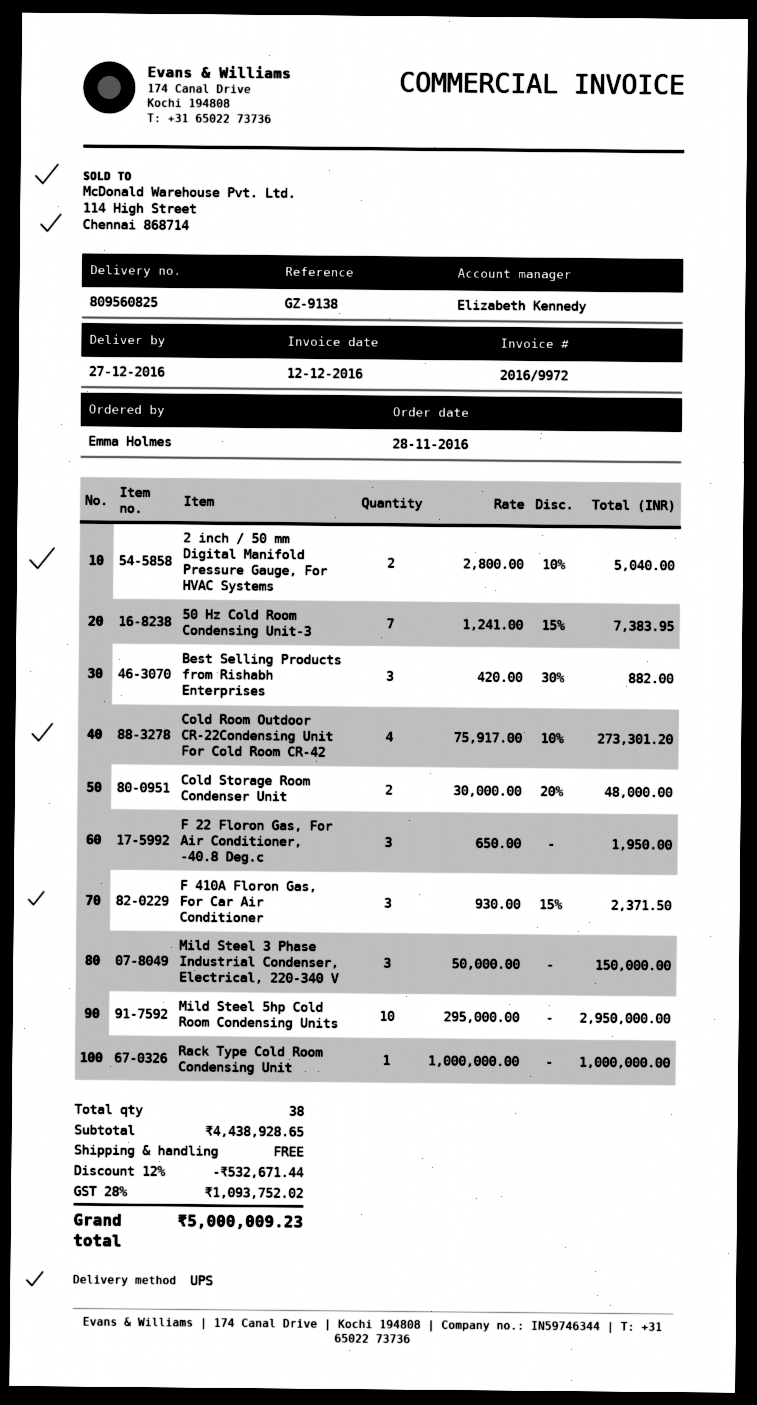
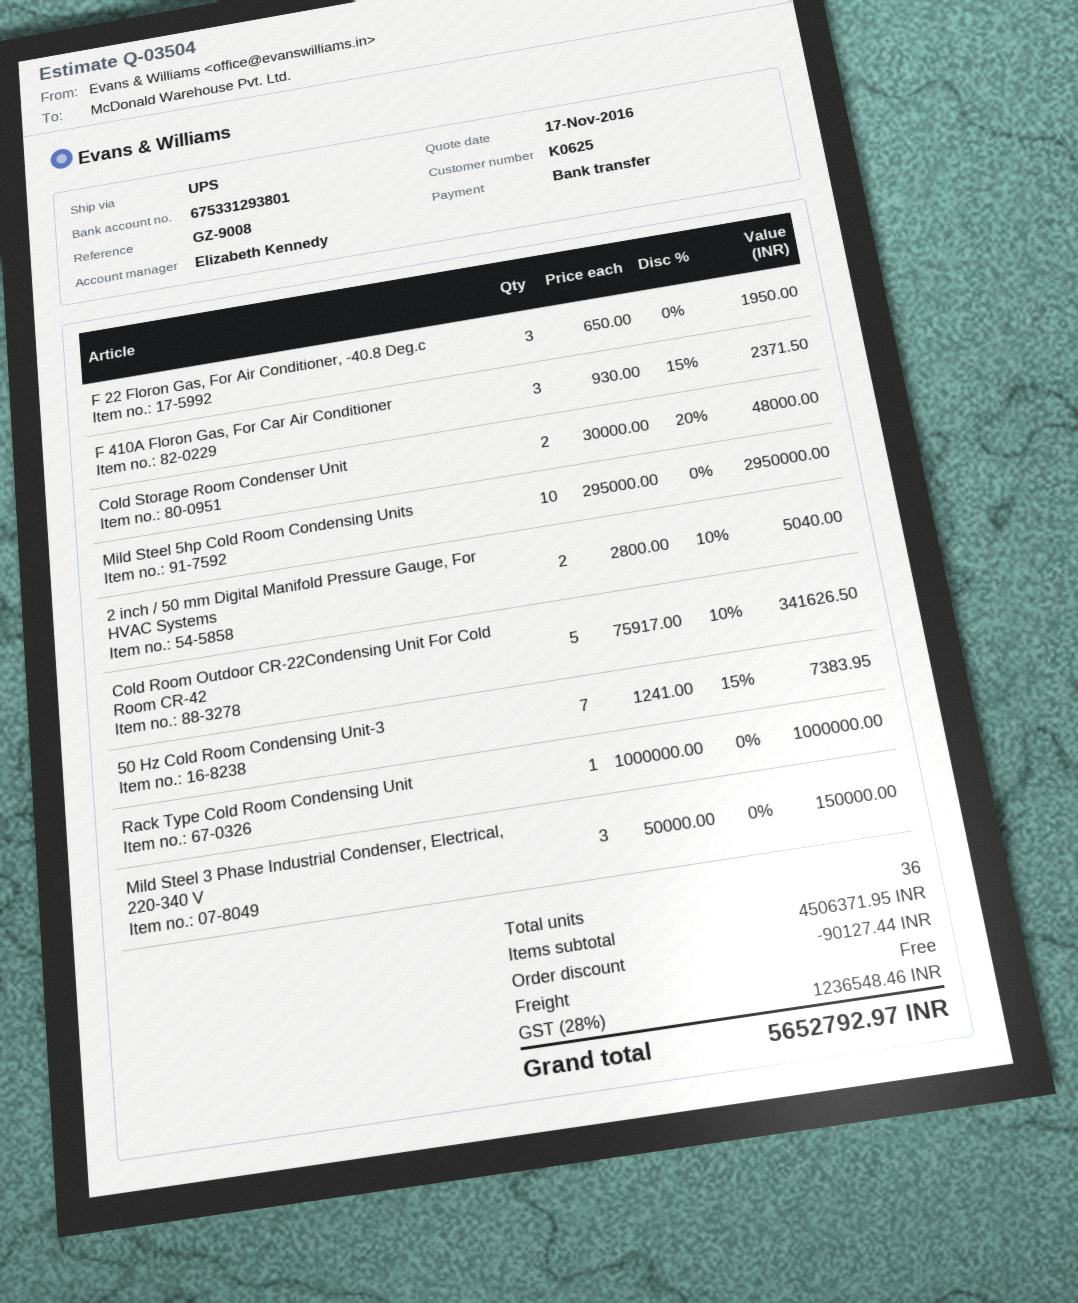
reference: GZ-9138 -> GZ-9008
Best Selling Products from Rishabh Enterprises: 3 x 420.00 - 30% = 882.00 -> none
Cold Room Outdoor CR-22Condensing Unit For Cold Room CR-42: 4 x 75917.00 - 10% = 273301.20 -> 5 x 75917.00 - 10% = 341626.50
total quantity: 38 -> 36
subtotal: 4438928.65 -> 4506371.95
discount: 532671.44 -> 90127.44
tax: 28% = 1093752.02 -> 28% = 1236548.46
total: 5000009.23 -> 5652792.97

